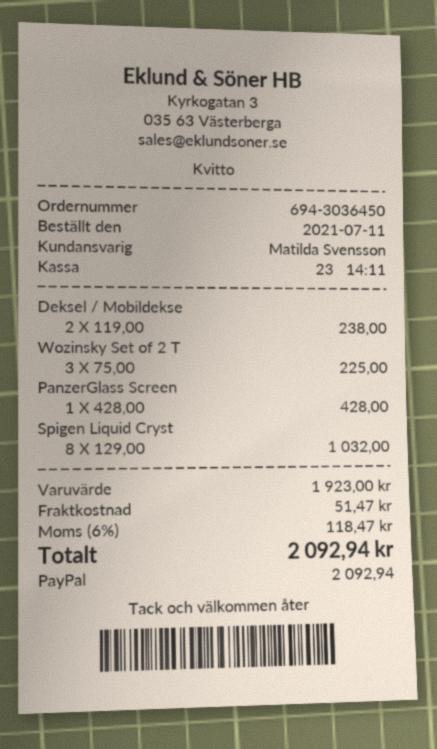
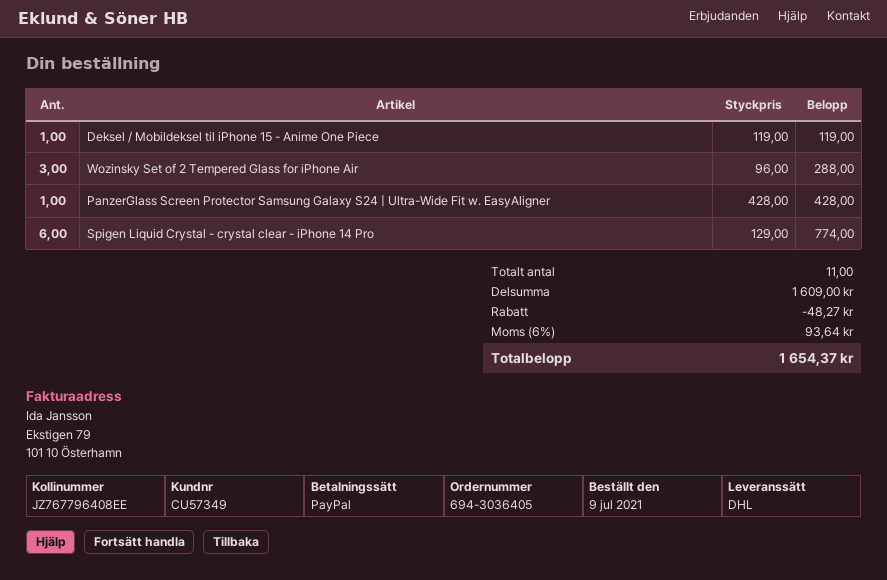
order number: 694-3036450 -> 694-3036405
order date: 2021-07-11 -> 2021-07-09
Deksel / Mobildekse: 2 x 119.00 = 238.00 -> 1 x 119.00 = 119.00
Wozinsky Set of 2 T: 3 x 75.00 = 225.00 -> 3 x 96.00 = 288.00
Spigen Liquid Cryst: 8 x 129.00 = 1032.00 -> 6 x 129.00 = 774.00
subtotal: 1923.00 -> 1609.00
discount: none -> 48.27
shipping: 51.47 -> none
tax: 6% = 118.47 -> 6% = 93.64
total: 2092.94 -> 1654.37

